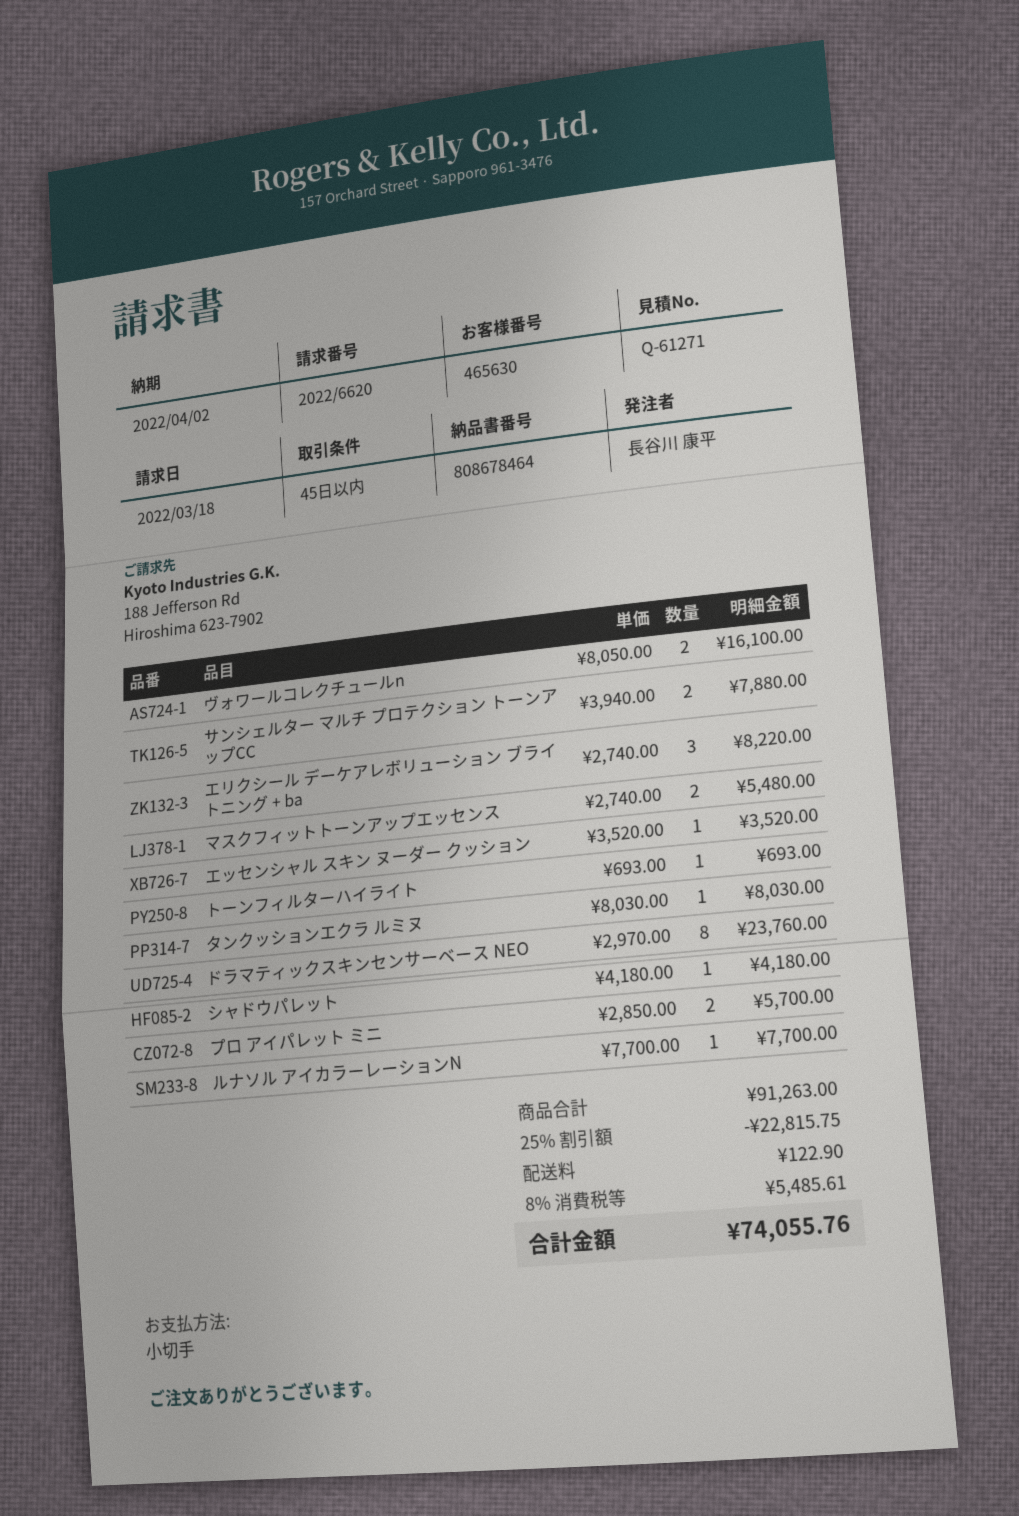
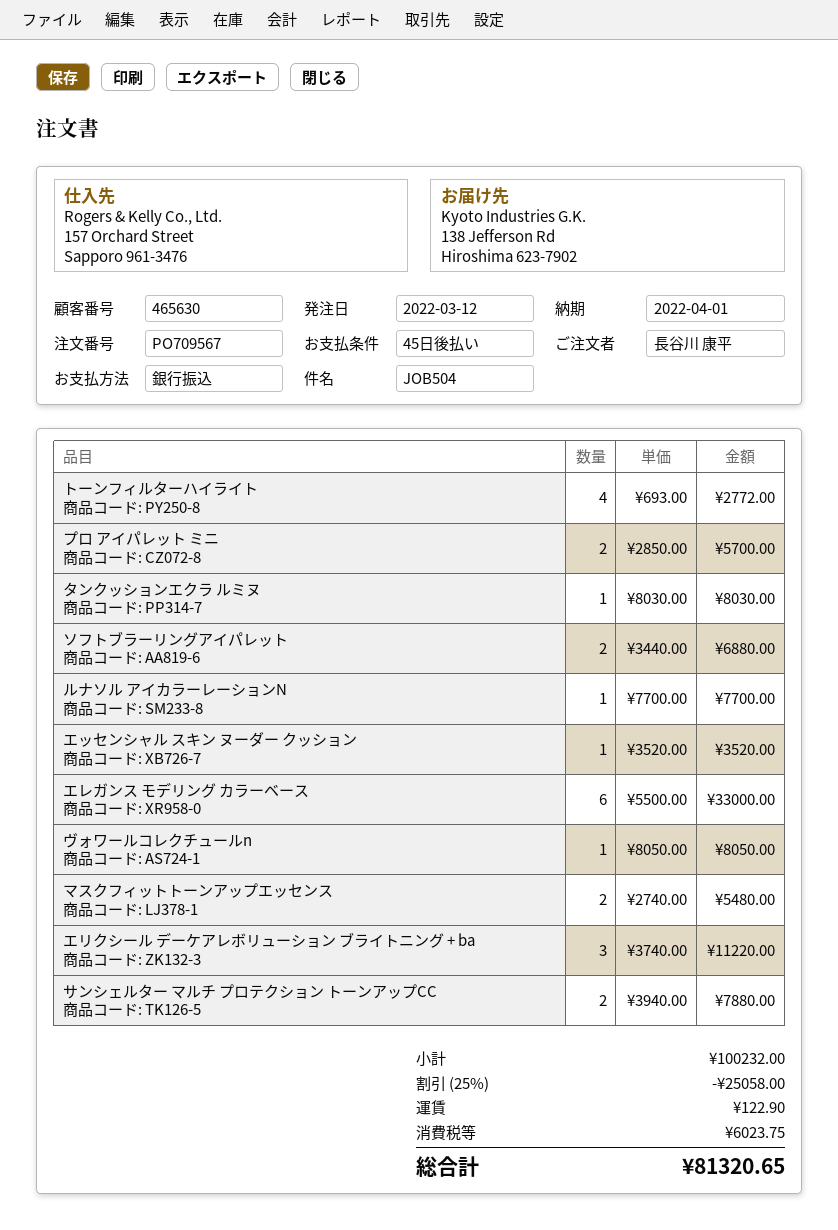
delivery date: 2022-04-02 -> 2022-04-01
payment method: cheque -> bank transfer
ヴォワールコレクチュールn: 2 x 8050.00 = 16100.00 -> 1 x 8050.00 = 8050.00
エリクシール デーケアレボリューション ブライトニング + ba: 3 x 2740.00 = 8220.00 -> 3 x 3740.00 = 11220.00
トーンフィルターハイライト: 1 x 693.00 = 693.00 -> 4 x 693.00 = 2772.00
ドラマティックスキンセンサーベース NEO: 8 x 2970.00 = 23760.00 -> none
シャドウパレット: 1 x 4180.00 = 4180.00 -> none
ソフトブラーリングアイパレット: none -> 2 x 3440.00 = 6880.00
エレガンス モデリング カラーベース: none -> 6 x 5500.00 = 33000.00
subtotal: 91263.00 -> 100232.00
discount: 25% = 22815.75 -> 25% = 25058.00
tax: 5485.61 -> 6023.75
total: 74055.76 -> 81320.65

